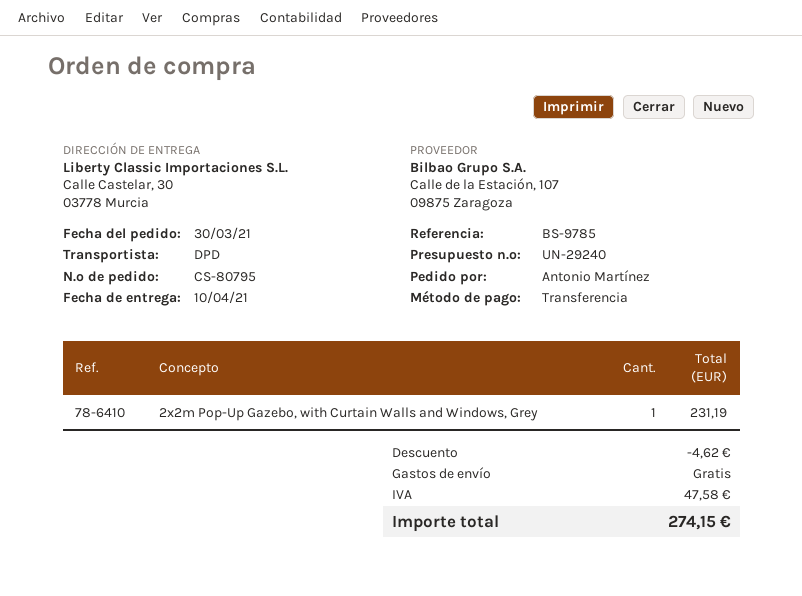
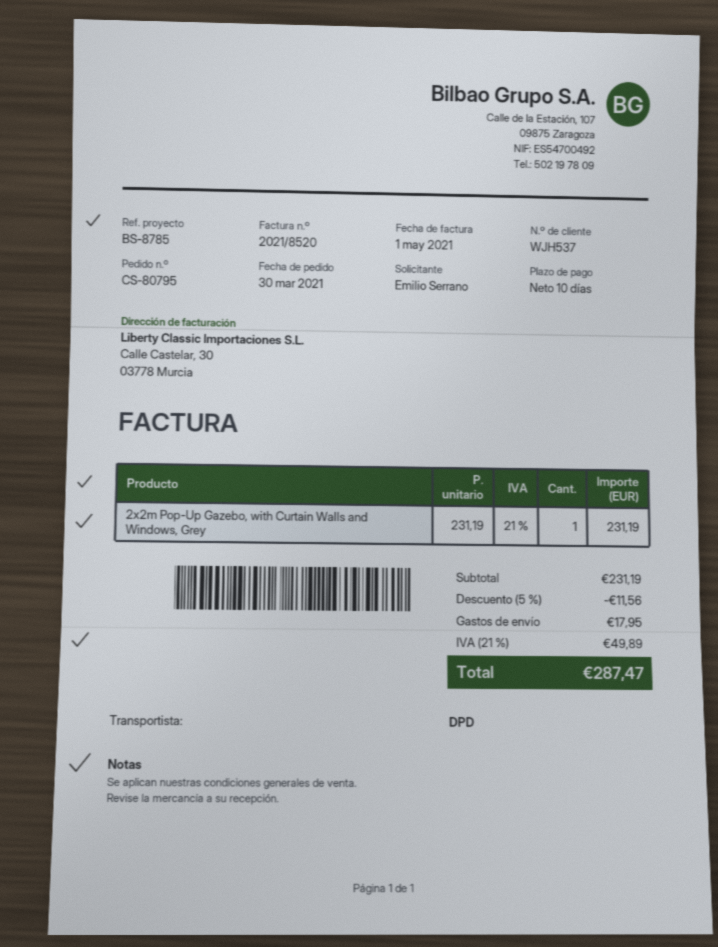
reference: BS-9785 -> BS-8785
ordered by: Antonio Martínez -> Emilio Serrano
discount: 4.62 -> 11.56
shipping: 0.00 -> 17.95
tax: 47.58 -> 49.89
total: 274.15 -> 287.47

